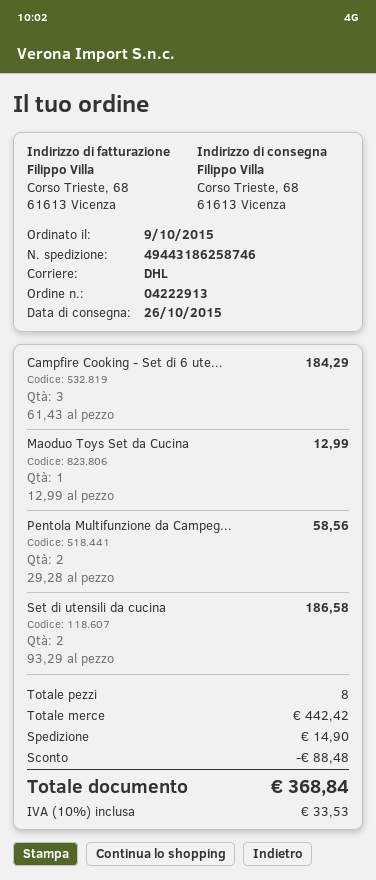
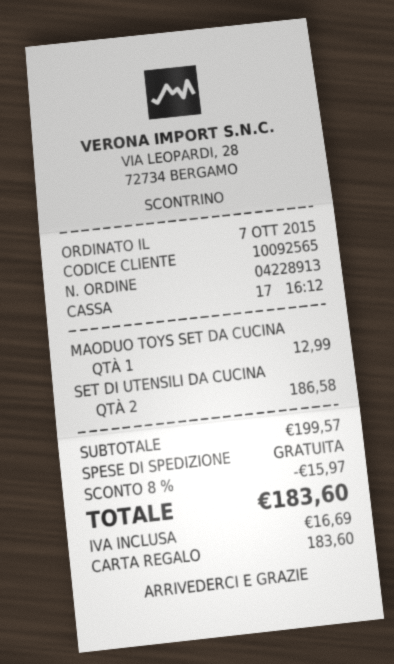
order number: 04222913 -> 04228913
order date: 2015-10-09 -> 2015-10-07
Campfire Cooking - Set di 6 ute...: 3 for 184.29 -> none
Pentola Multifunzione da Campeg...: 2 for 58.56 -> none
subtotal: 442.42 -> 199.57
discount: 88.48 -> 15.97
shipping: 14.90 -> 0.00
tax: 33.53 -> 16.69
total: 368.84 -> 183.60

